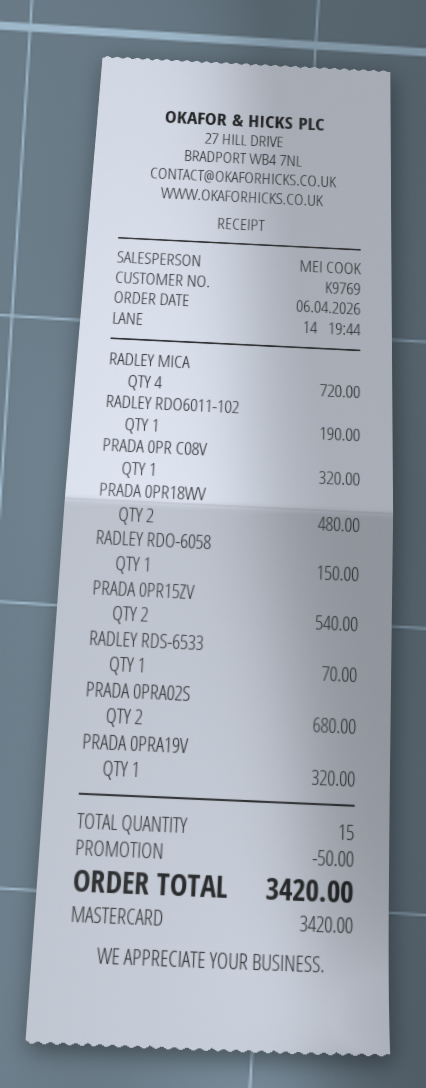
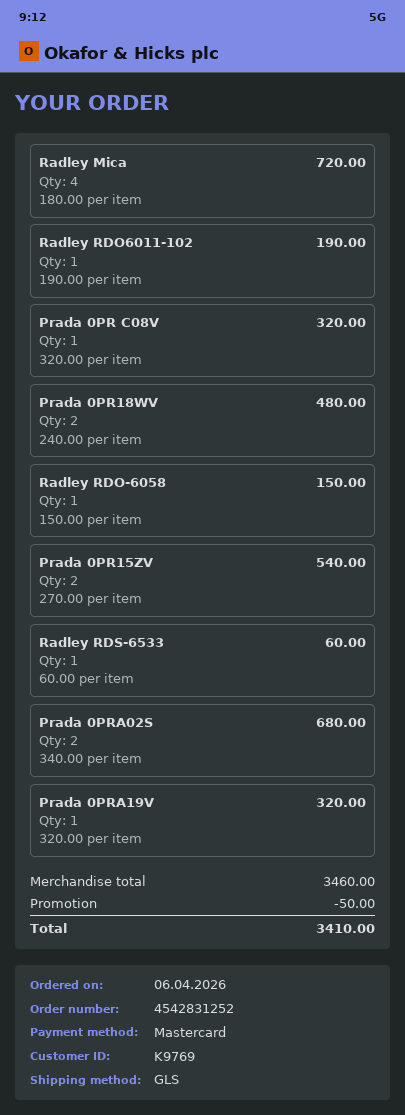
RADLEY RDS-6533: 1 for 70.00 -> 1 for 60.00
total: 3420.00 -> 3410.00

